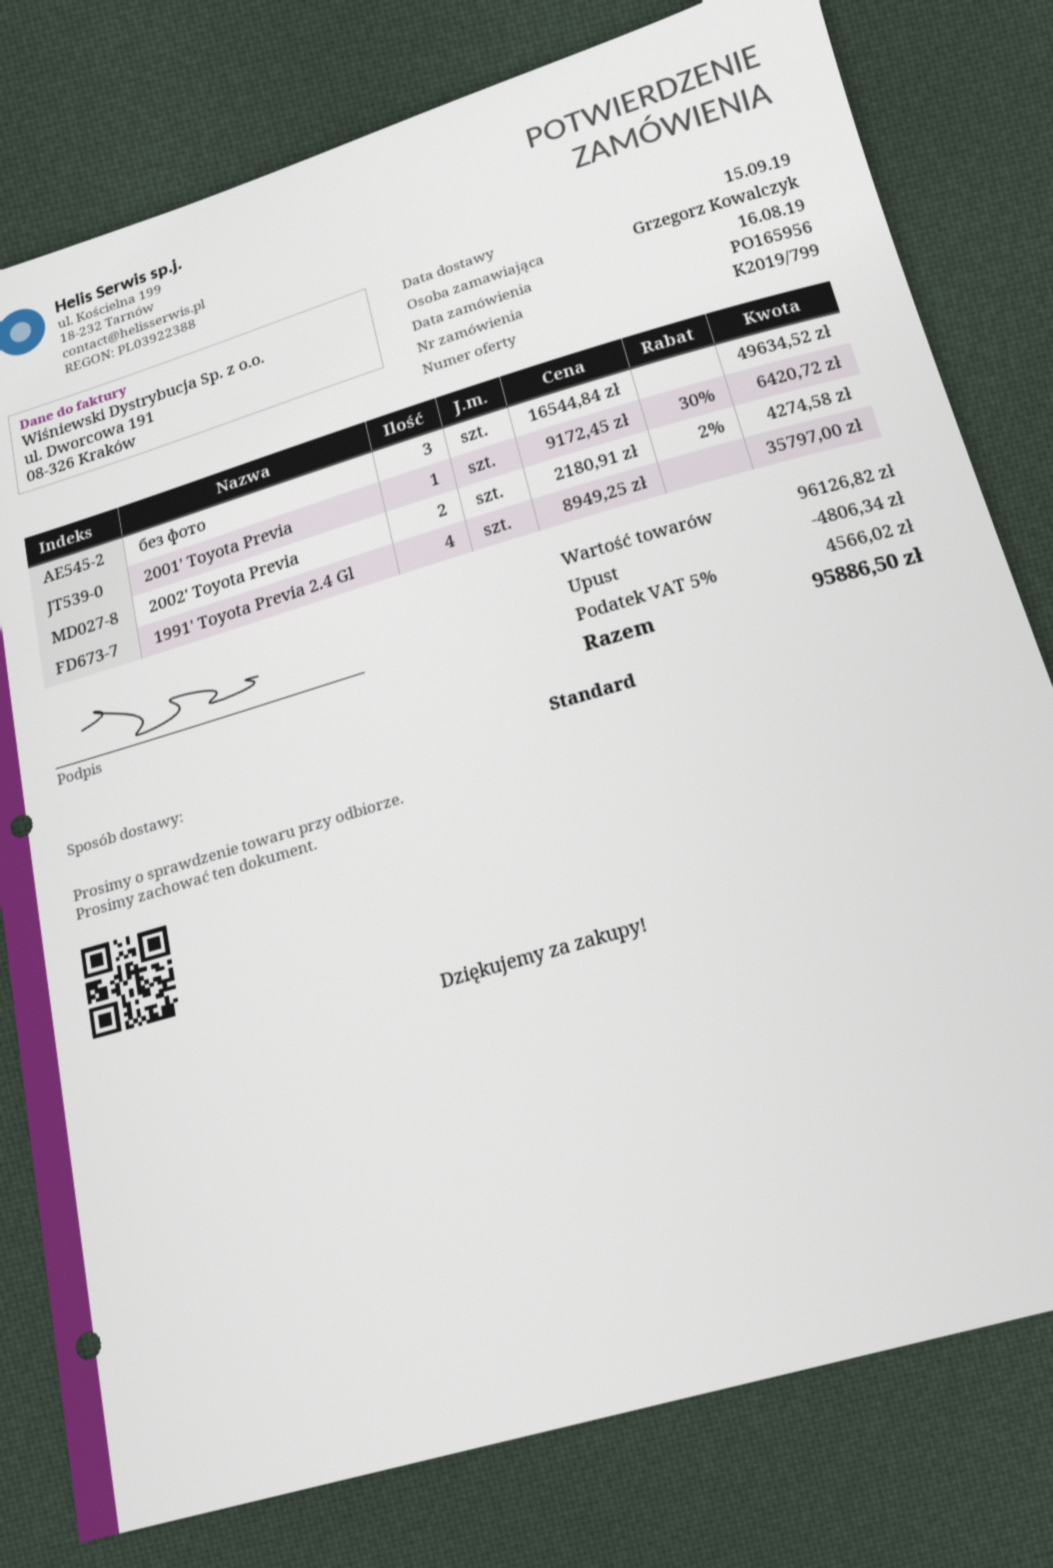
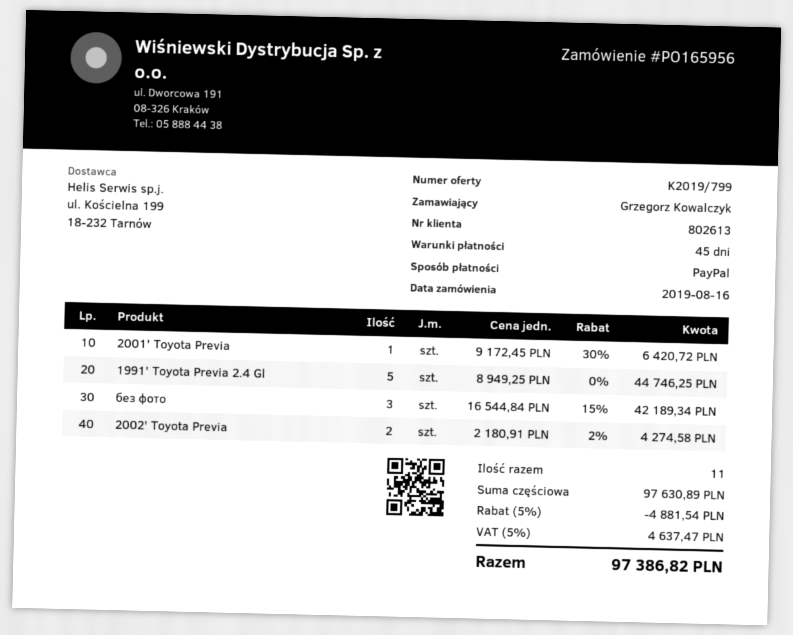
без фото: 3 x 16544.84 = 49634.52 -> 3 x 16544.84 - 15% = 42189.34
1991' Toyota Previa 2.4 Gl: 4 x 8949.25 = 35797.00 -> 5 x 8949.25 = 44746.25
subtotal: 96126.82 -> 97630.89
discount: 4806.34 -> 4881.54
tax: 5% = 4566.02 -> 5% = 4637.47
total: 95886.50 -> 97386.82

